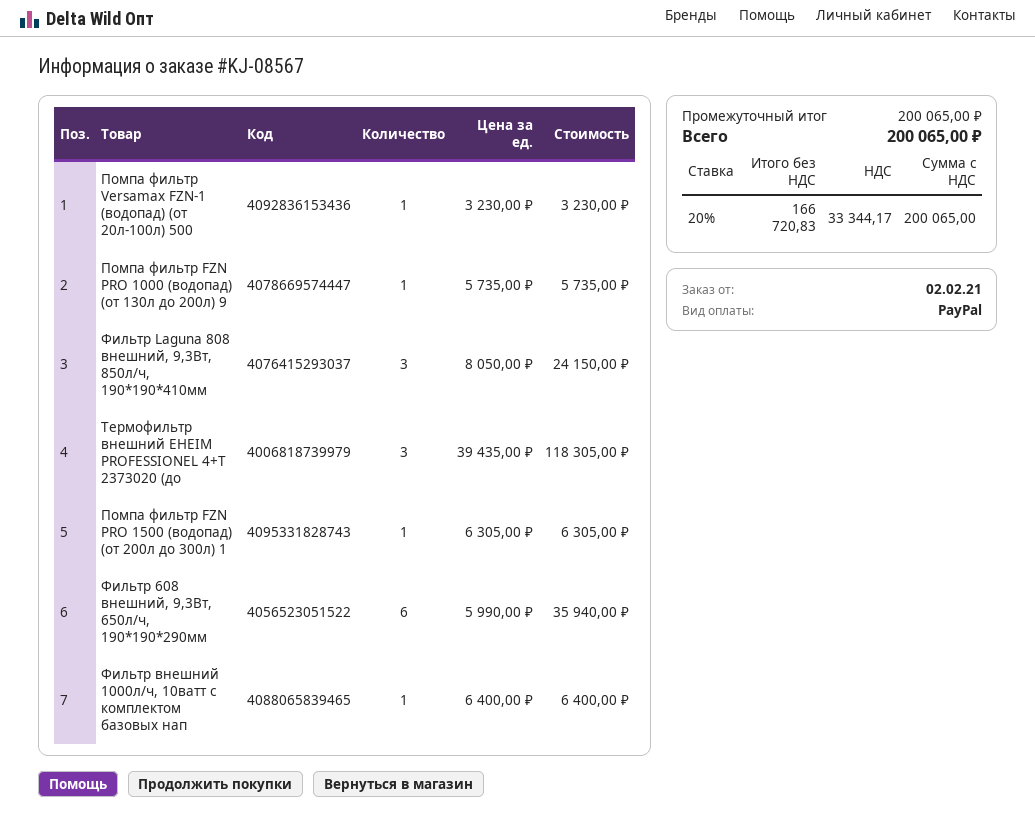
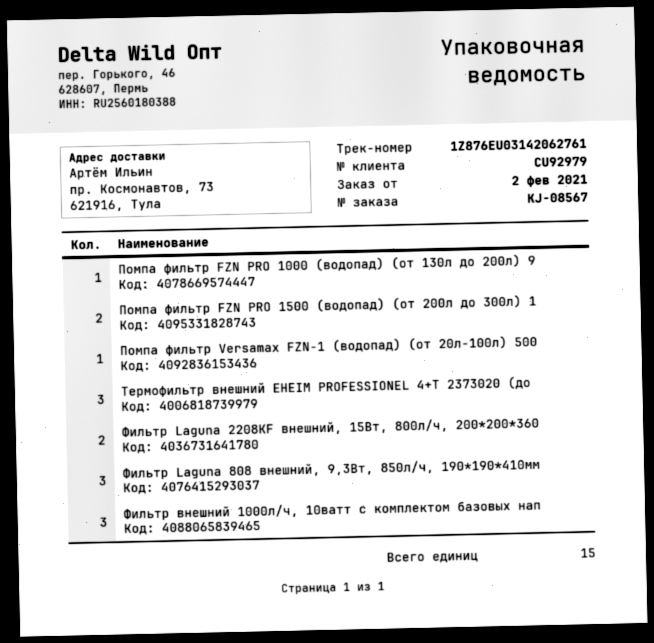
Помпа фильтр FZN PRO 1500 (водопад) (от 200л до 300л) 1: 1 -> 2
Фильтр 608 внешний, 9,3Вт, 650л/ч, 190*190*290мм: 6 -> none
Фильтр внешний 1000л/ч, 10ватт с комплектом базовых нап: 1 -> 3
Фильтр Laguna 2208KF внешний, 15Вт, 800л/ч, 200*200*360: none -> 2

